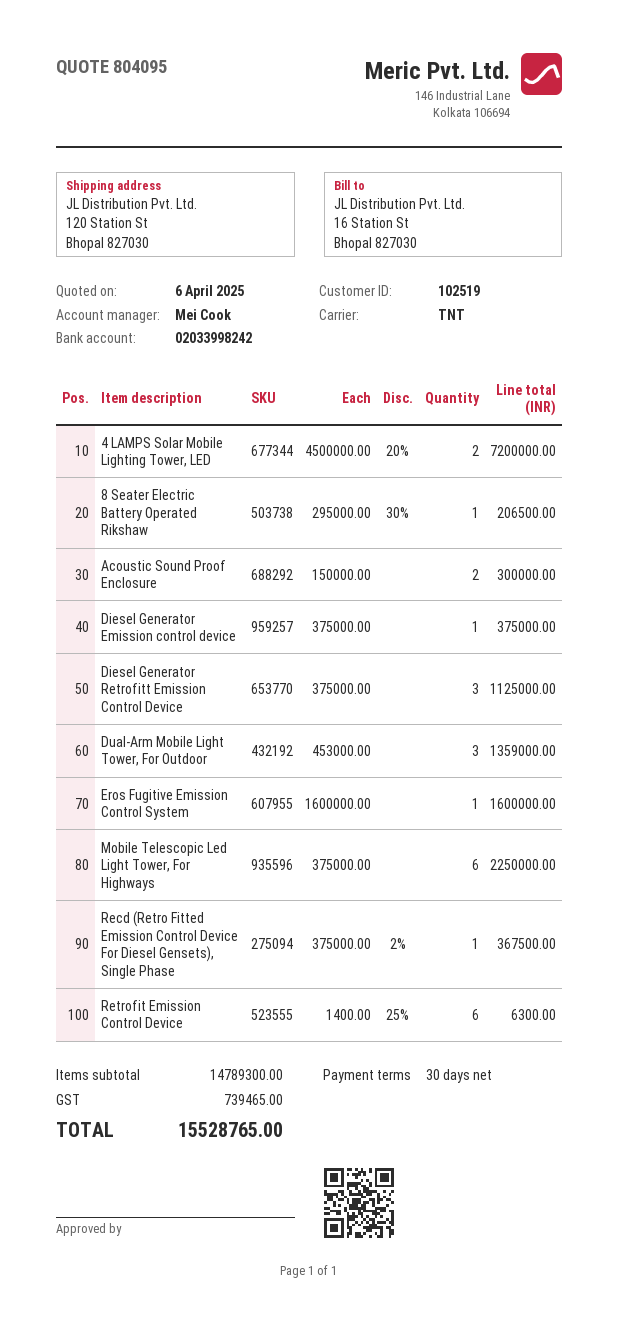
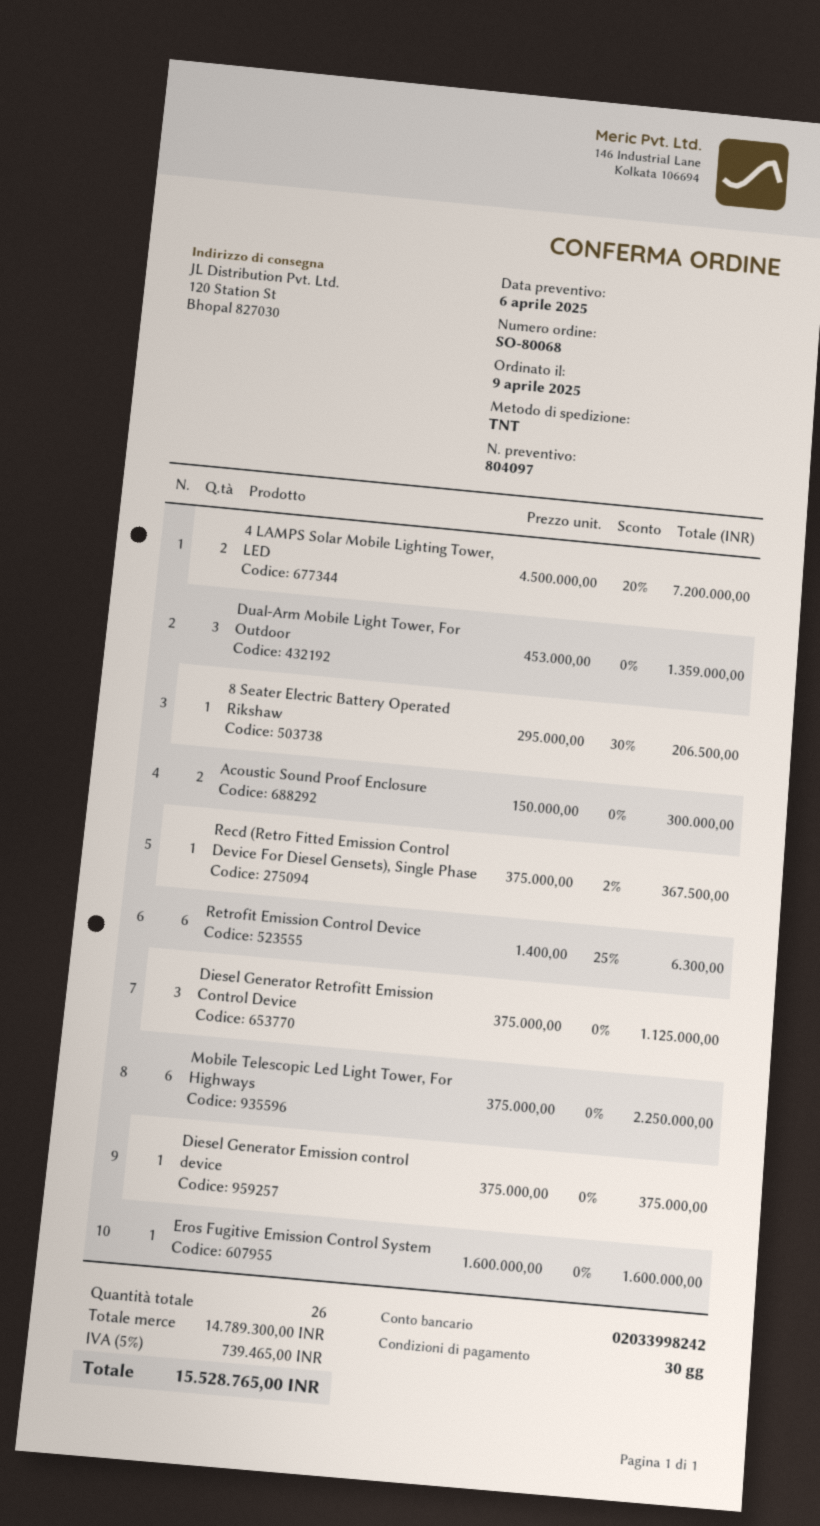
quote number: 804095 -> 804097

